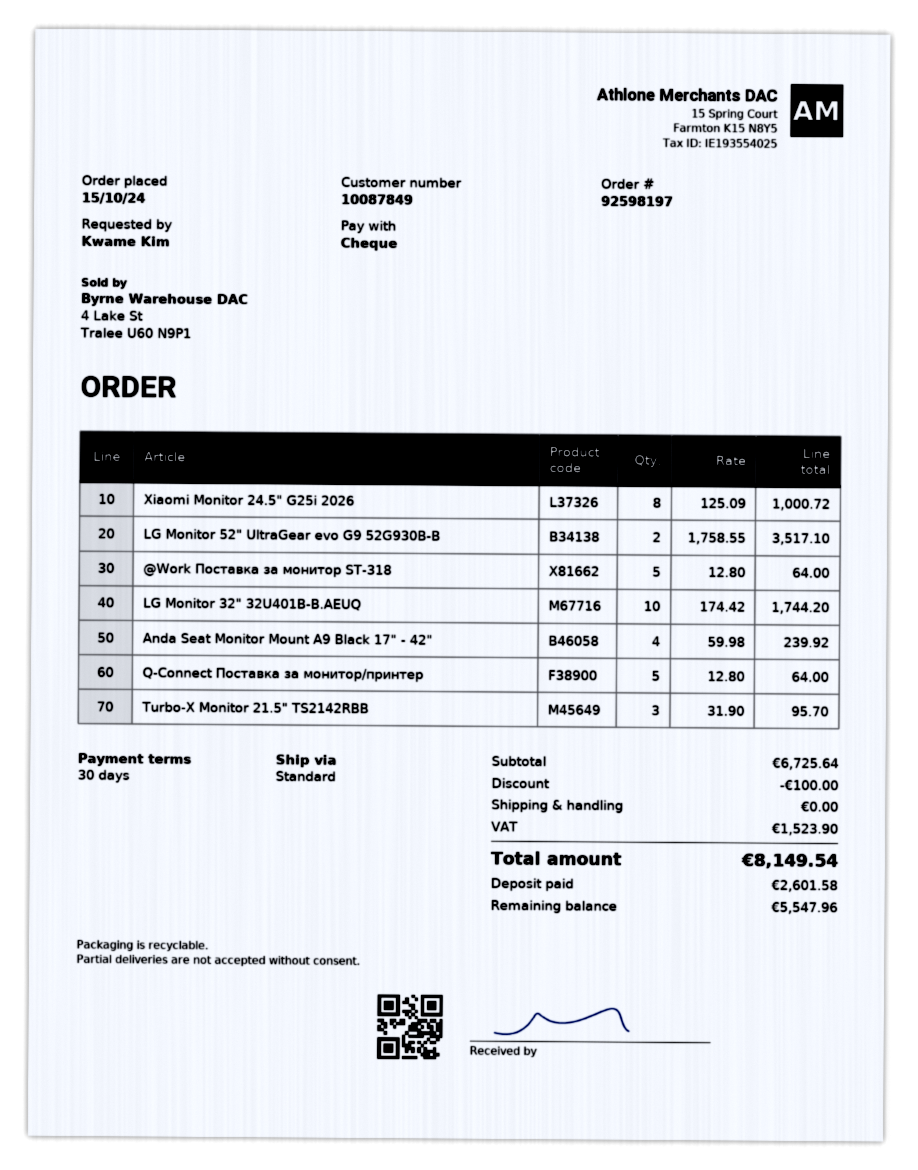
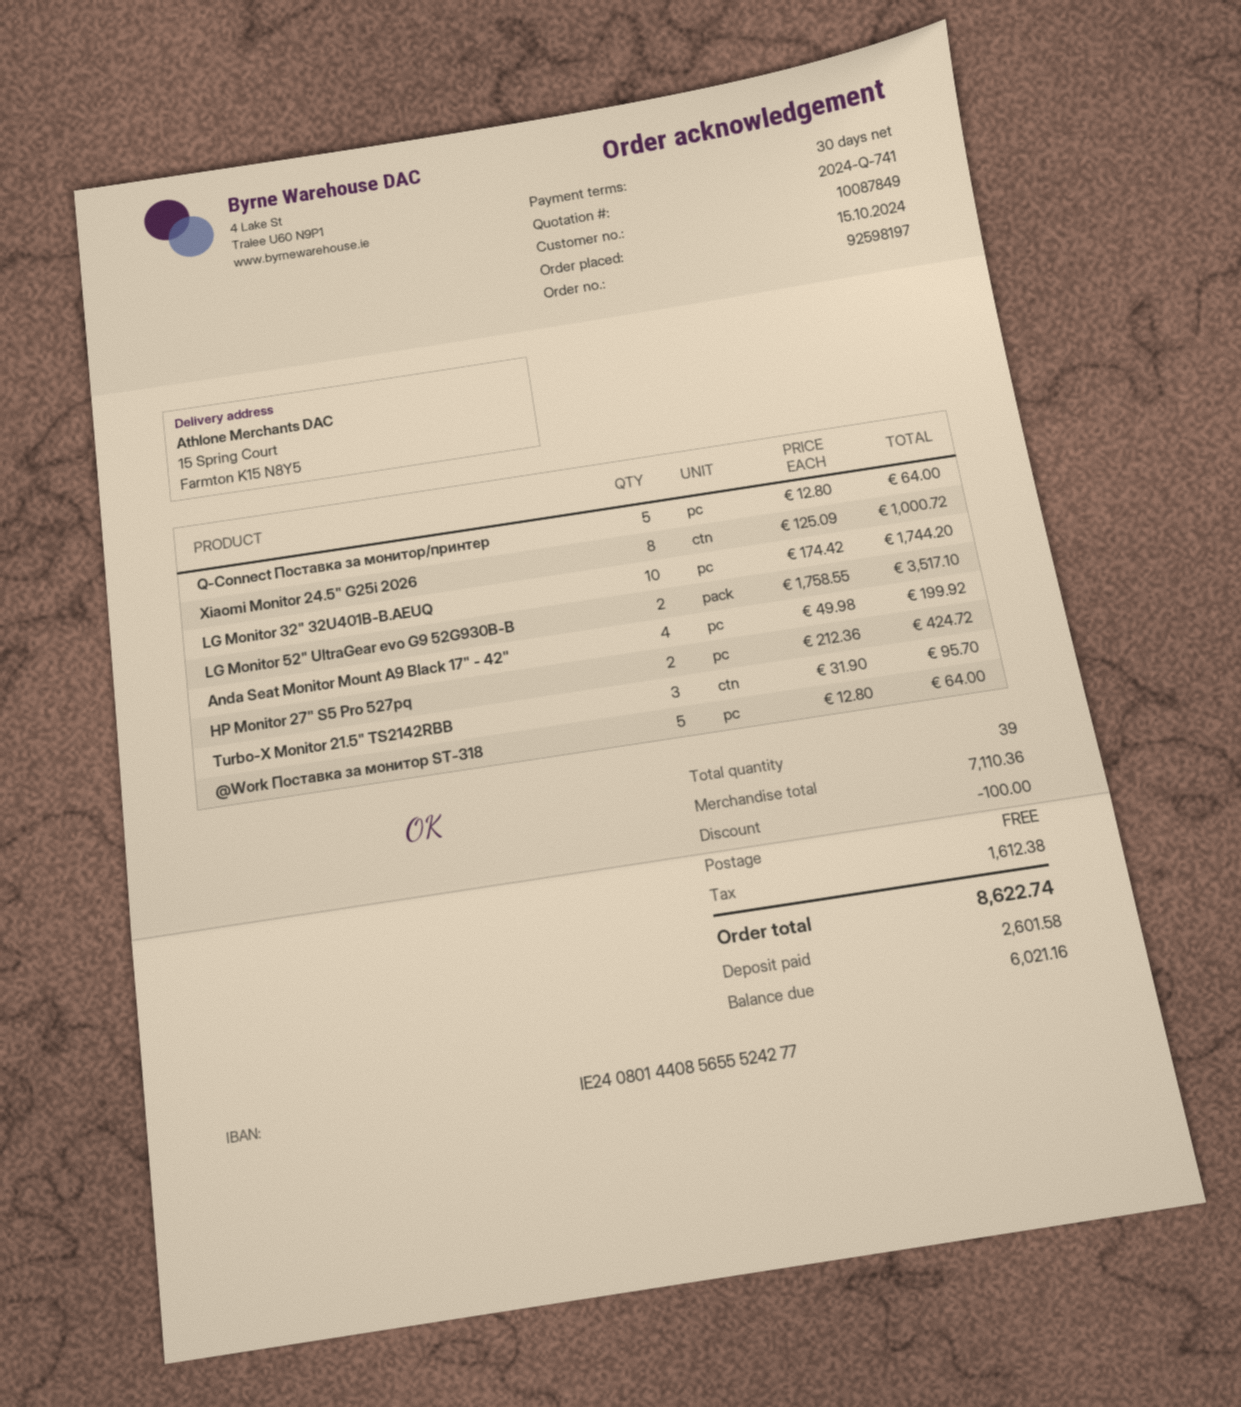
Anda Seat Monitor Mount A9 Black 17" - 42": 4 x 59.98 = 239.92 -> 4 x 49.98 = 199.92
HP Monitor 27" S5 Pro 527pq: none -> 2 x 212.36 = 424.72
subtotal: 6725.64 -> 7110.36
tax: 1523.90 -> 1612.38
total: 8149.54 -> 8622.74
balance: 5547.96 -> 6021.16

